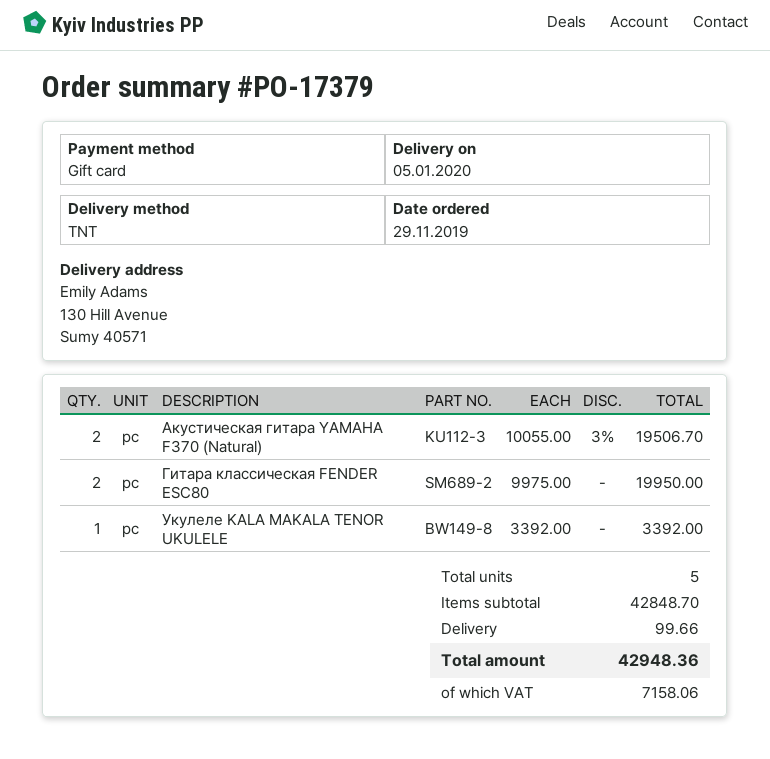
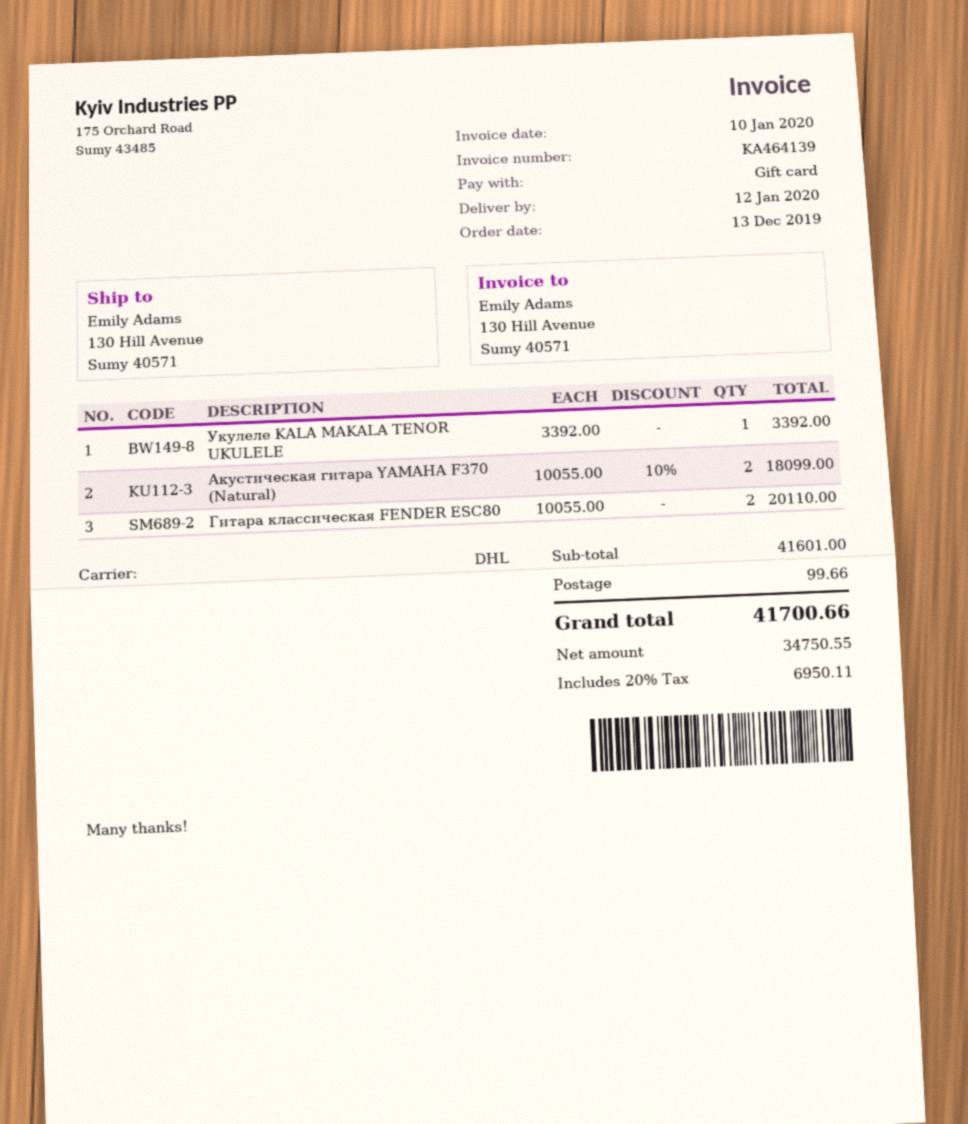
order date: 2019-11-29 -> 2019-12-13
delivery date: 2020-01-05 -> 2020-01-12
shipping method: TNT -> DHL
Акустическая гитара YAMAHA F370 (Natural): 2 x 10055.00 - 3% = 19506.70 -> 2 x 10055.00 - 10% = 18099.00
Гитара классическая FENDER ESC80: 2 x 9975.00 = 19950.00 -> 2 x 10055.00 = 20110.00
subtotal: 42848.70 -> 41601.00
tax: 7158.06 -> 6950.11
total: 42948.36 -> 41700.66

